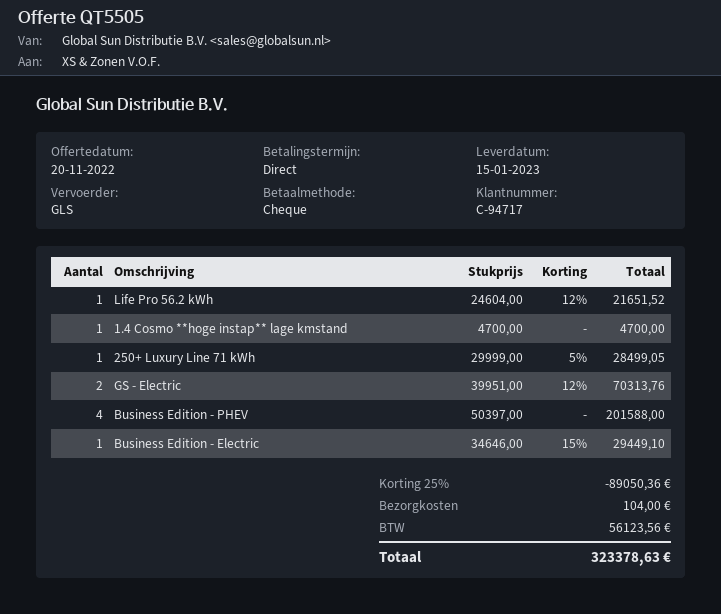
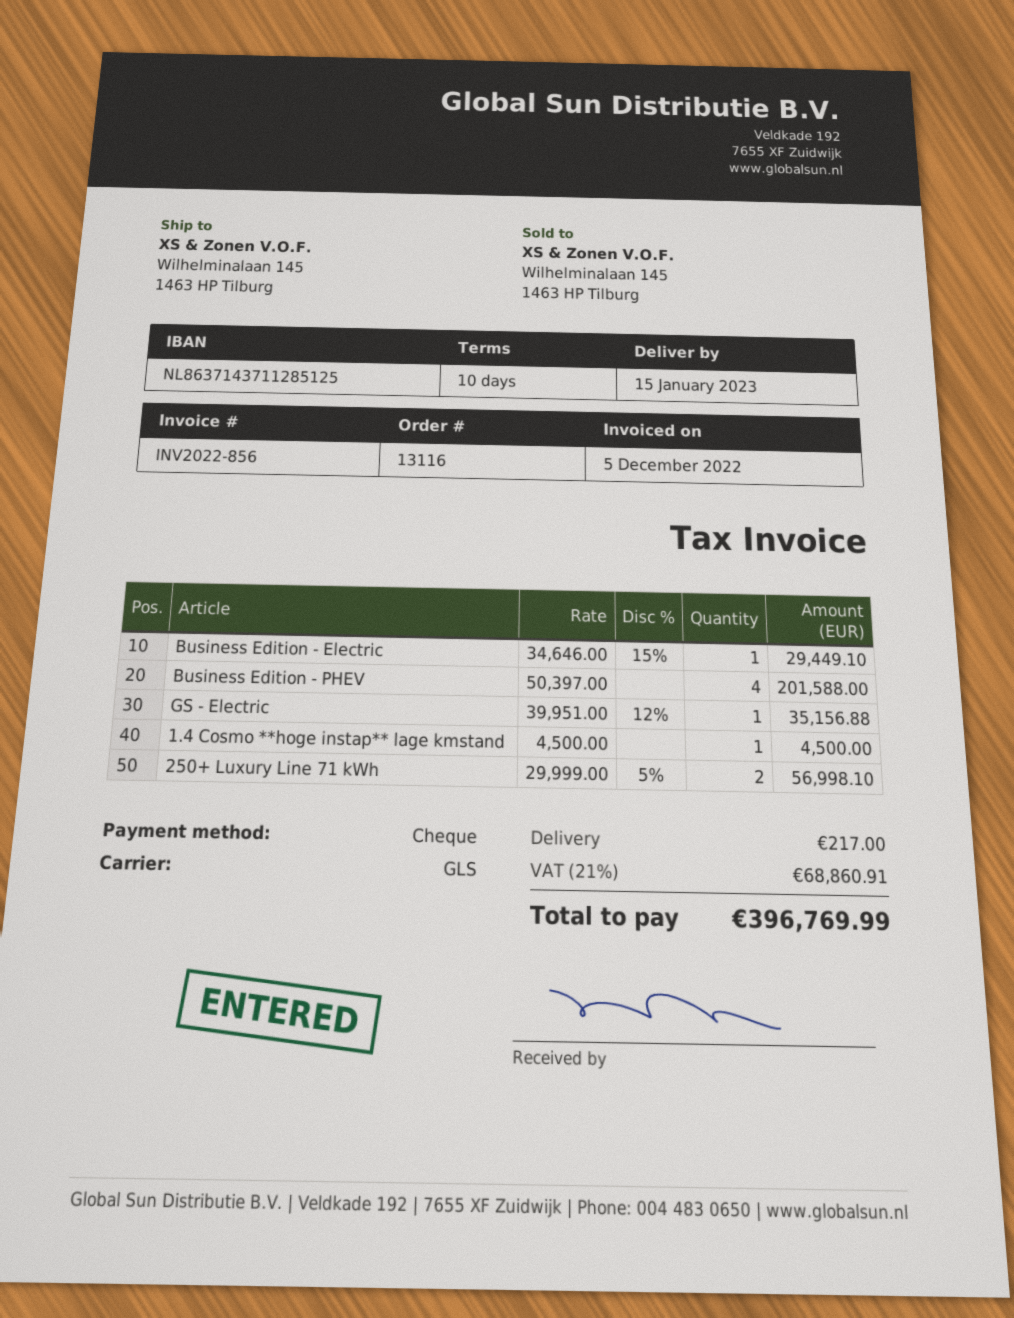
payment terms: on receipt -> 10 days
Life Pro 56.2 kWh: 1 x 24604.00 - 12% = 21651.52 -> none
1.4 Cosmo **hoge instap** lage kmstand: 1 x 4700.00 = 4700.00 -> 1 x 4500.00 = 4500.00
250+ Luxury Line 71 kWh: 1 x 29999.00 - 5% = 28499.05 -> 2 x 29999.00 - 5% = 56998.10
GS - Electric: 2 x 39951.00 - 12% = 70313.76 -> 1 x 39951.00 - 12% = 35156.88
discount: 25% = 89050.36 -> none
shipping: 104.00 -> 217.00
tax: 56123.56 -> 68860.91
total: 323378.63 -> 396769.99

